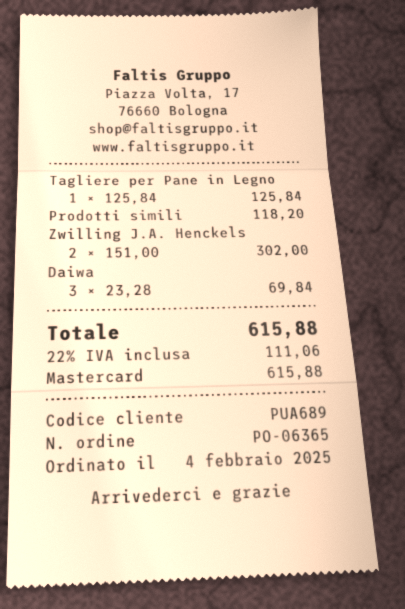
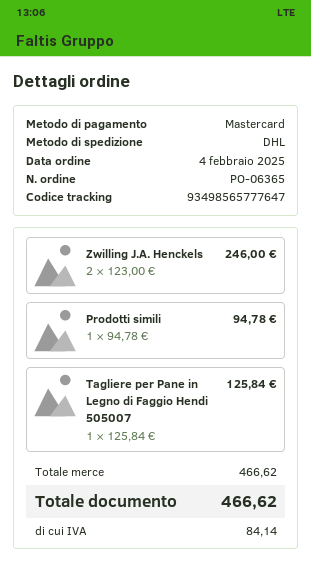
Prodotti simili: 1 x 118.20 = 118.20 -> 1 x 94.78 = 94.78
Zwilling J.A. Henckels: 2 x 151.00 = 302.00 -> 2 x 123.00 = 246.00
Daiwa: 3 x 23.28 = 69.84 -> none
tax: 111.06 -> 84.14
total: 615.88 -> 466.62

